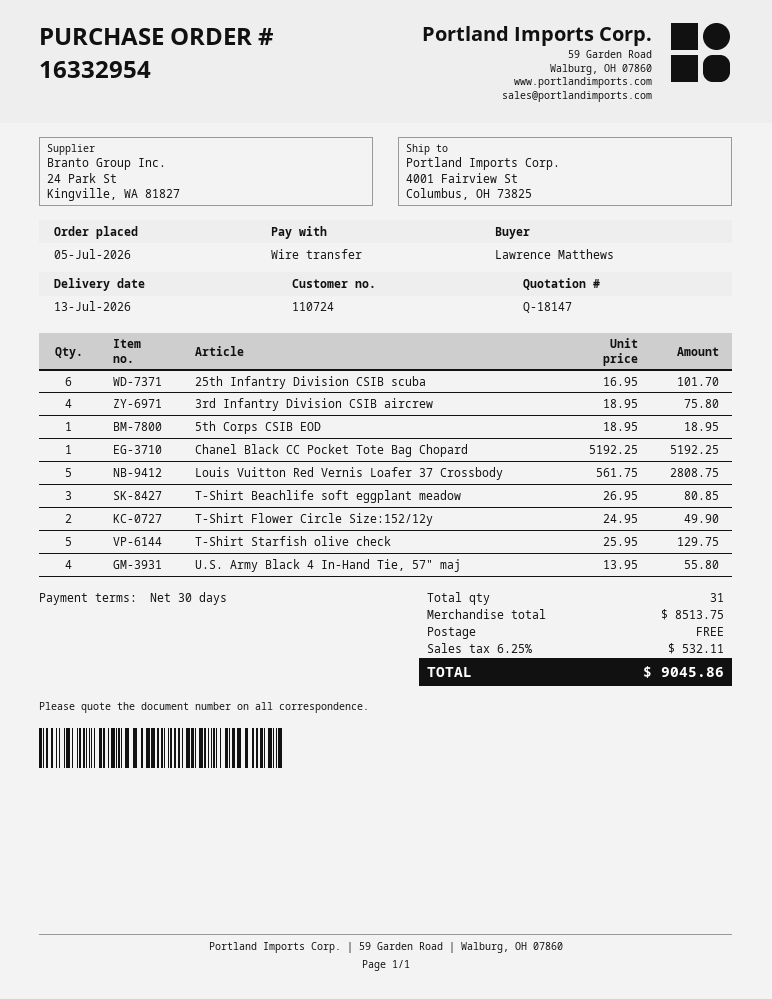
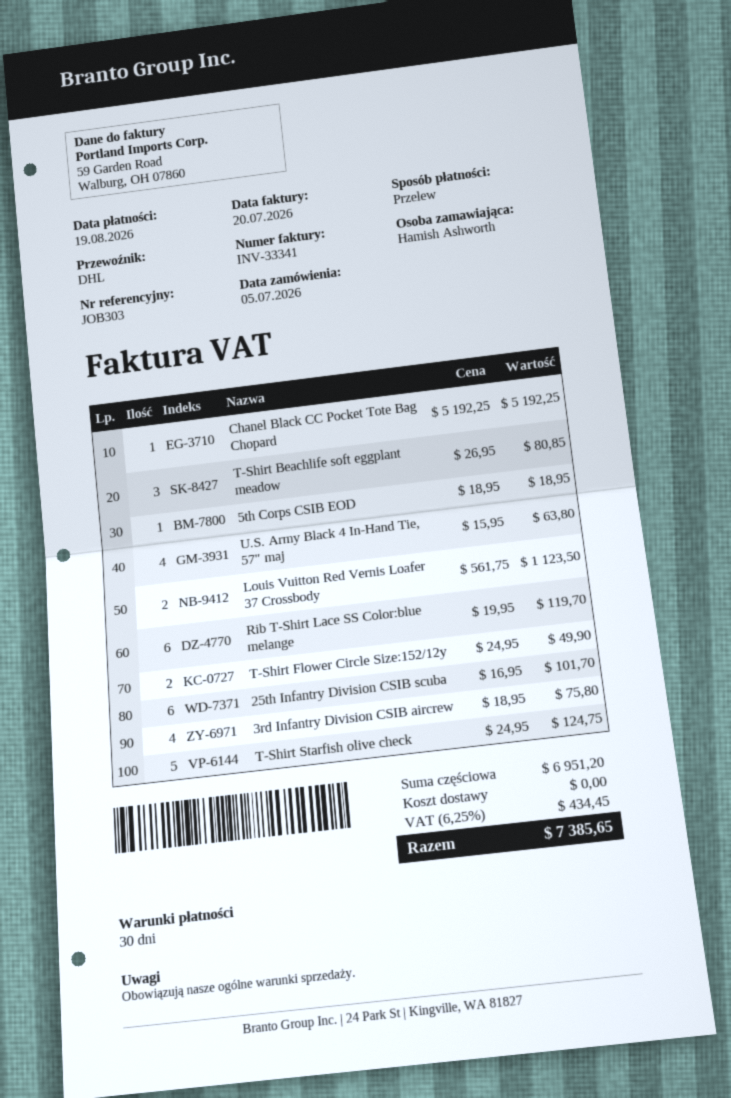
ordered by: Lawrence Matthews -> Hamish Ashworth
Louis Vuitton Red Vernis Loafer 37 Crossbody: 5 x 561.75 = 2808.75 -> 2 x 561.75 = 1123.50
T-Shirt Starfish olive check: 5 x 25.95 = 129.75 -> 5 x 24.95 = 124.75
U.S. Army Black 4 In-Hand Tie, 57" maj: 4 x 13.95 = 55.80 -> 4 x 15.95 = 63.80
Rib T-Shirt Lace SS Color:blue melange: none -> 6 x 19.95 = 119.70
subtotal: 8513.75 -> 6951.20
tax: 6.25% = 532.11 -> 6.25% = 434.45
total: 9045.86 -> 7385.65

